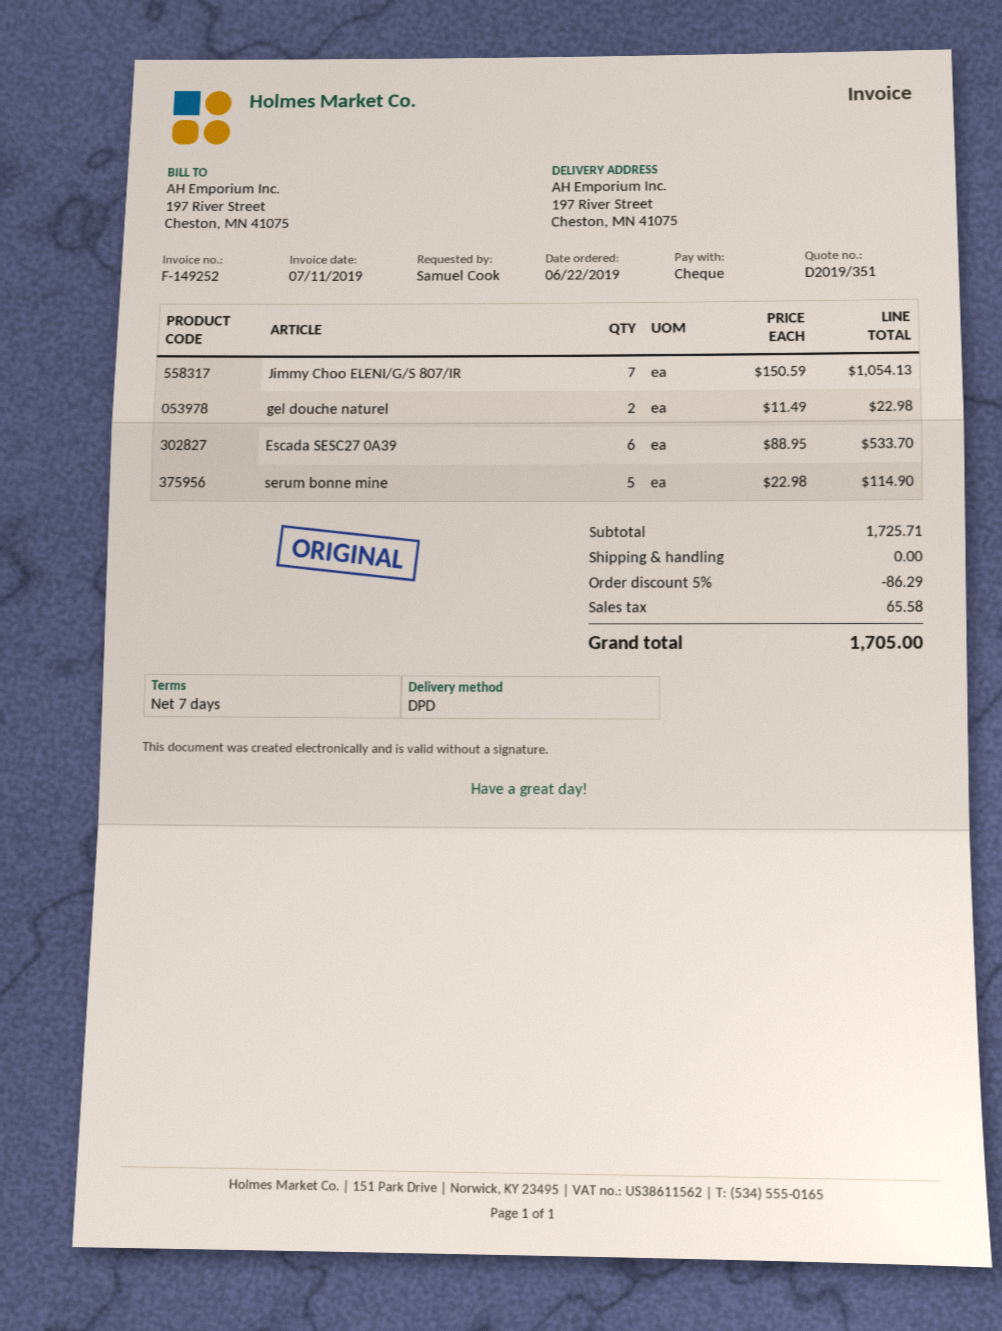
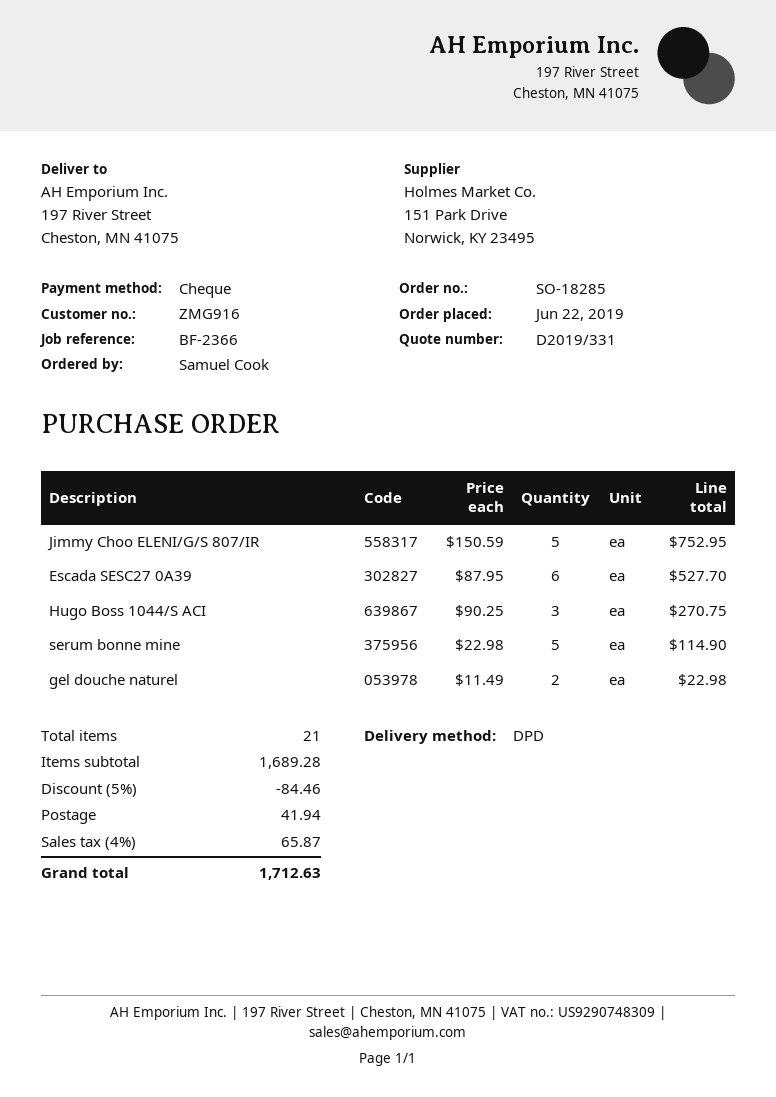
quote number: D2019/351 -> D2019/331
Jimmy Choo ELENI/G/S 807/IR: 7 x 150.59 = 1054.13 -> 5 x 150.59 = 752.95
Escada SESC27 0A39: 6 x 88.95 = 533.70 -> 6 x 87.95 = 527.70
Hugo Boss 1044/S ACI: none -> 3 x 90.25 = 270.75
subtotal: 1725.71 -> 1689.28
discount: 5% = 86.29 -> 5% = 84.46
shipping: 0.00 -> 41.94
tax: 65.58 -> 65.87
total: 1705.00 -> 1712.63

